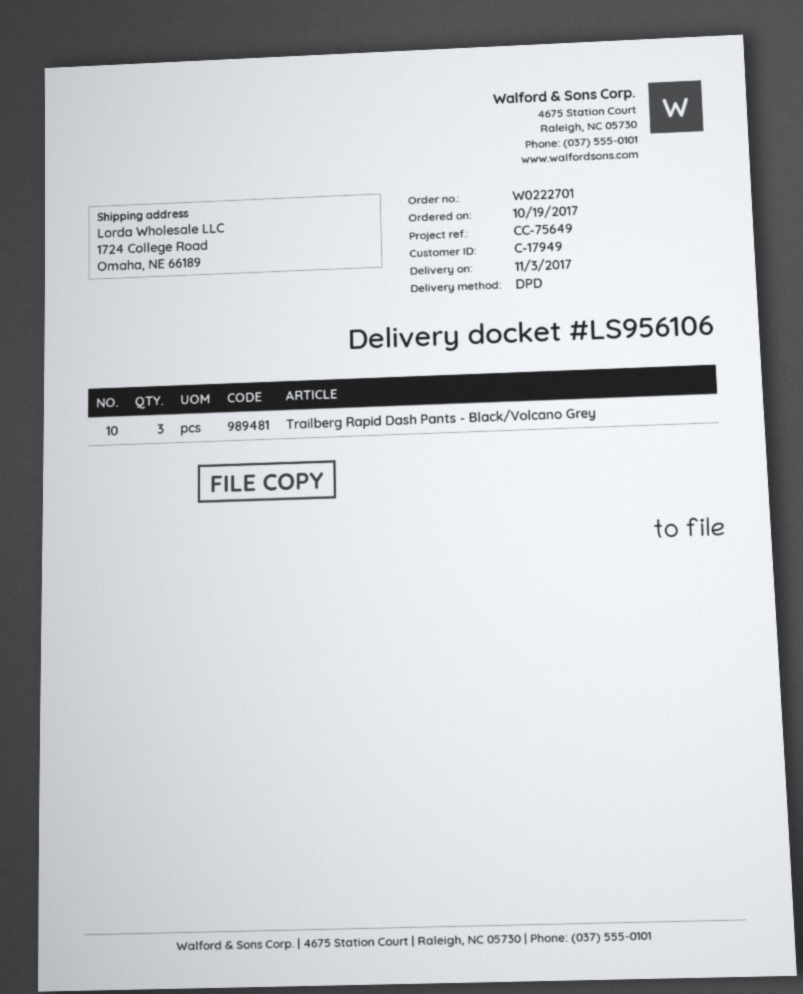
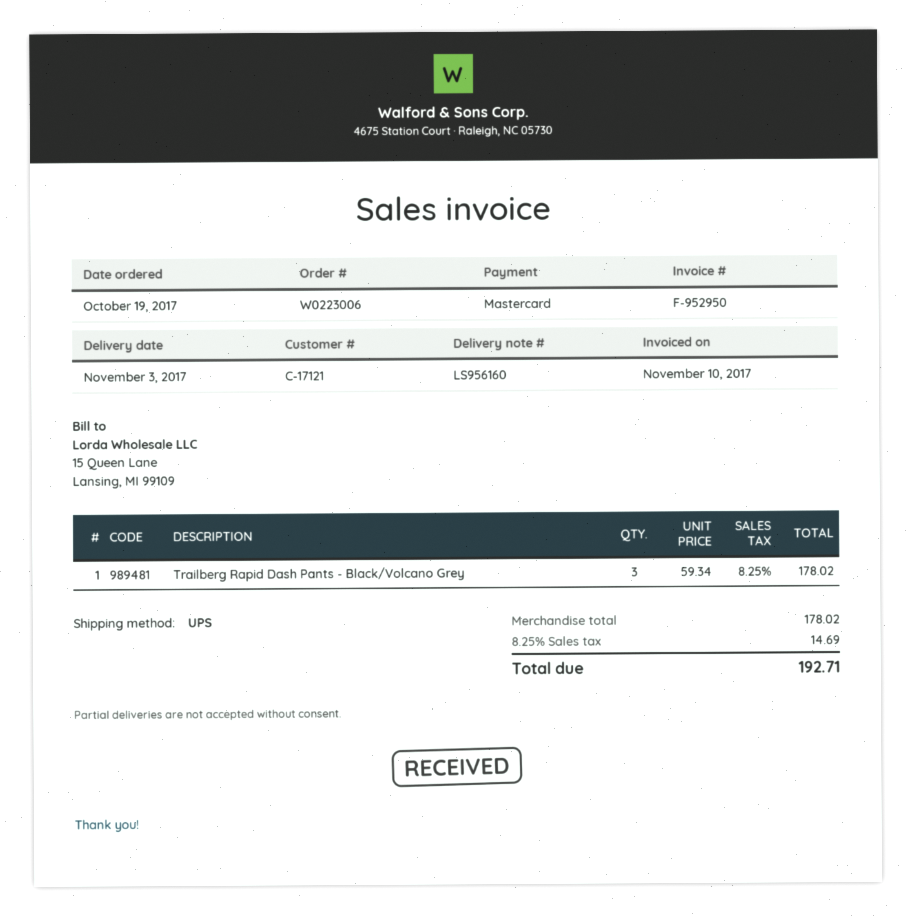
order number: W0222701 -> W0223006
delivery note number: LS956106 -> LS956160
customer number: C-17949 -> C-17121
shipping method: DPD -> UPS

